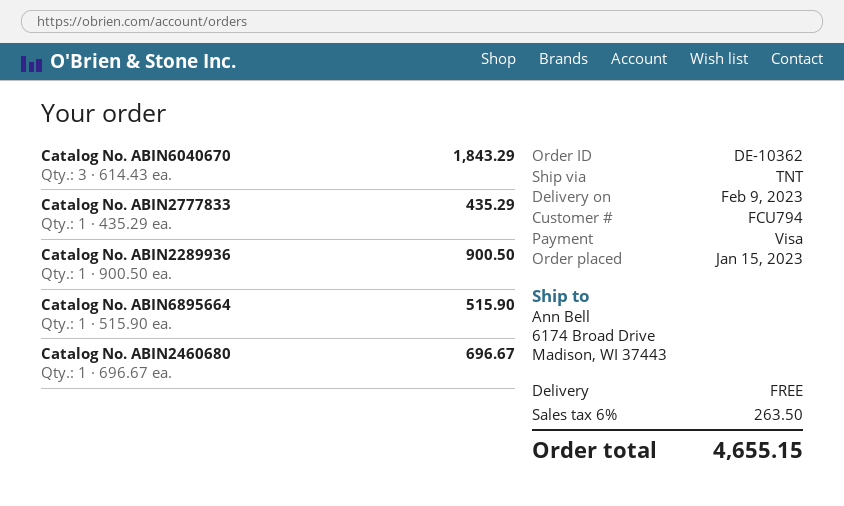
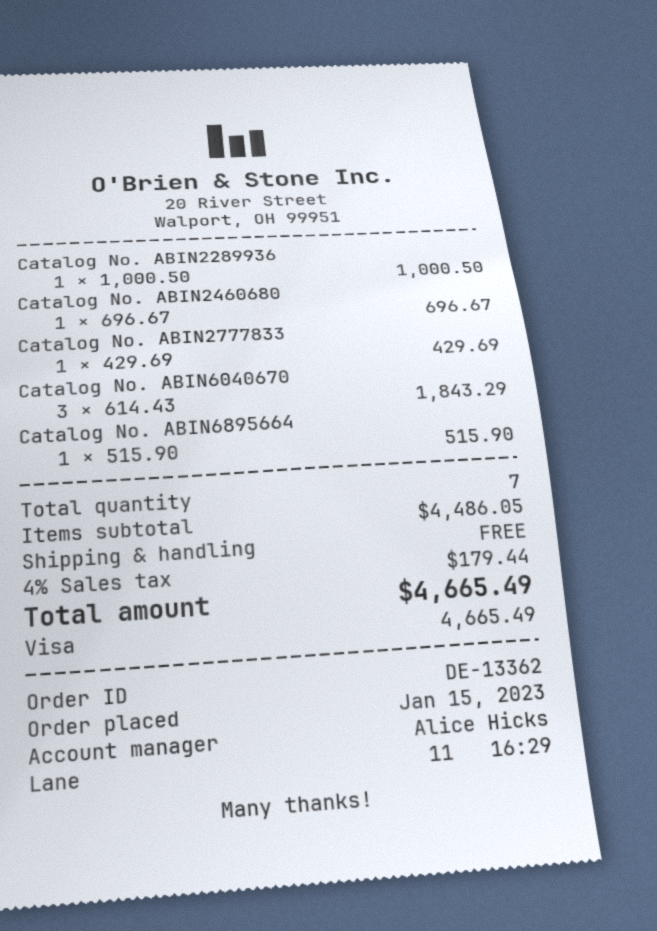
order number: DE-10362 -> DE-13362
Catalog No. ABIN2777833: 1 x 435.29 = 435.29 -> 1 x 429.69 = 429.69
Catalog No. ABIN2289936: 1 x 900.50 = 900.50 -> 1 x 1000.50 = 1000.50
tax: 6% = 263.50 -> 4% = 179.44
total: 4655.15 -> 4665.49

